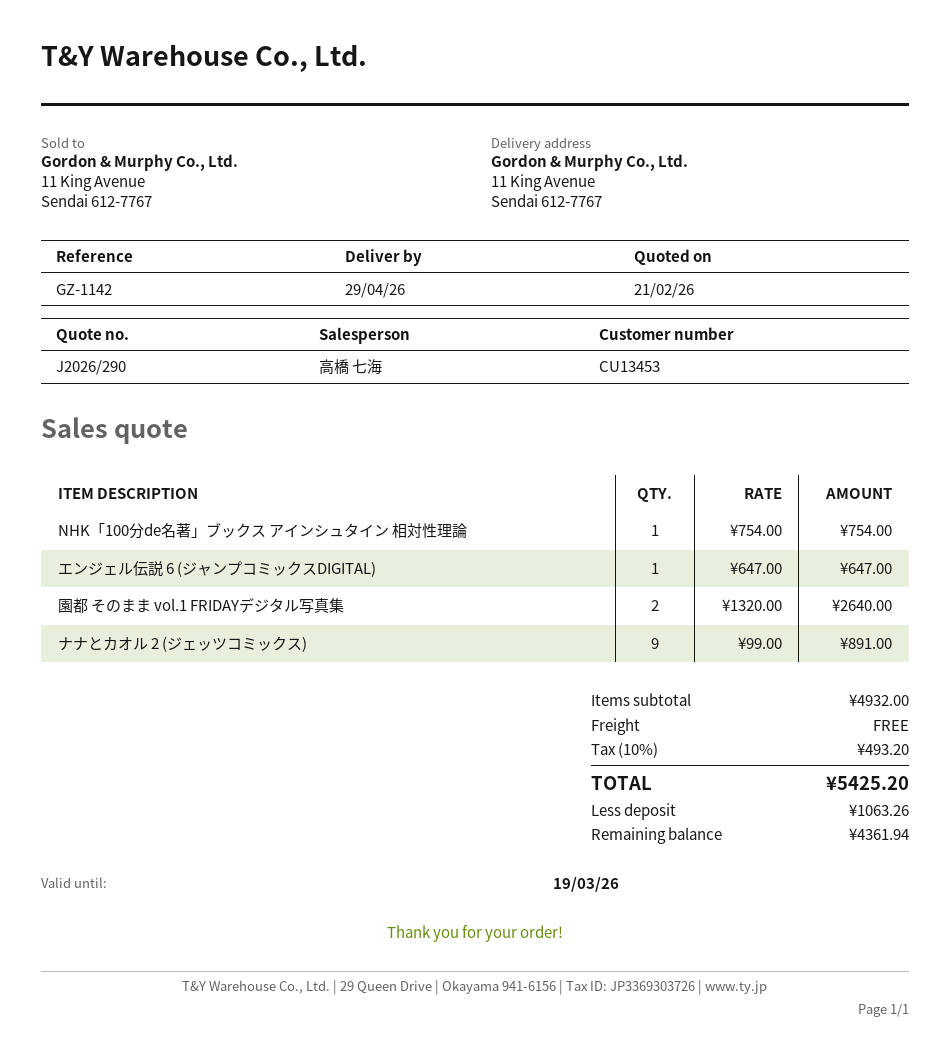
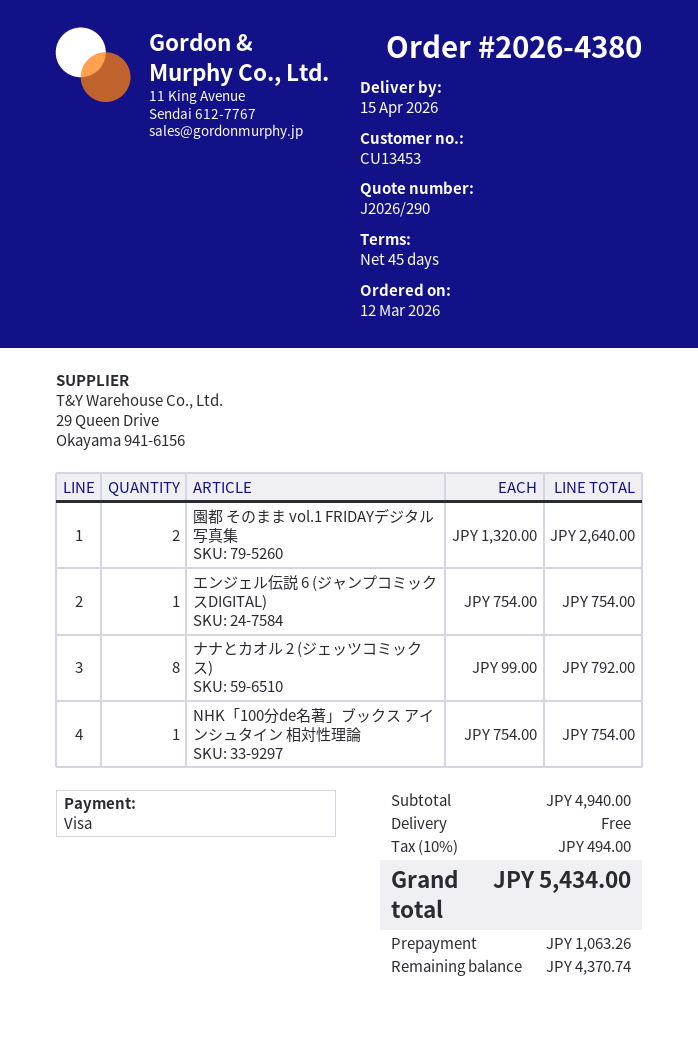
delivery date: 2026-04-29 -> 2026-04-15
エンジェル伝説 6 (ジャンプコミックスDIGITAL): 1 x 647.00 = 647.00 -> 1 x 754.00 = 754.00
ナナとカオル 2 (ジェッツコミックス): 9 x 99.00 = 891.00 -> 8 x 99.00 = 792.00
subtotal: 4932.00 -> 4940.00
tax: 10% = 493.20 -> 10% = 494.00
total: 5425.20 -> 5434.00
balance: 4361.94 -> 4370.74

